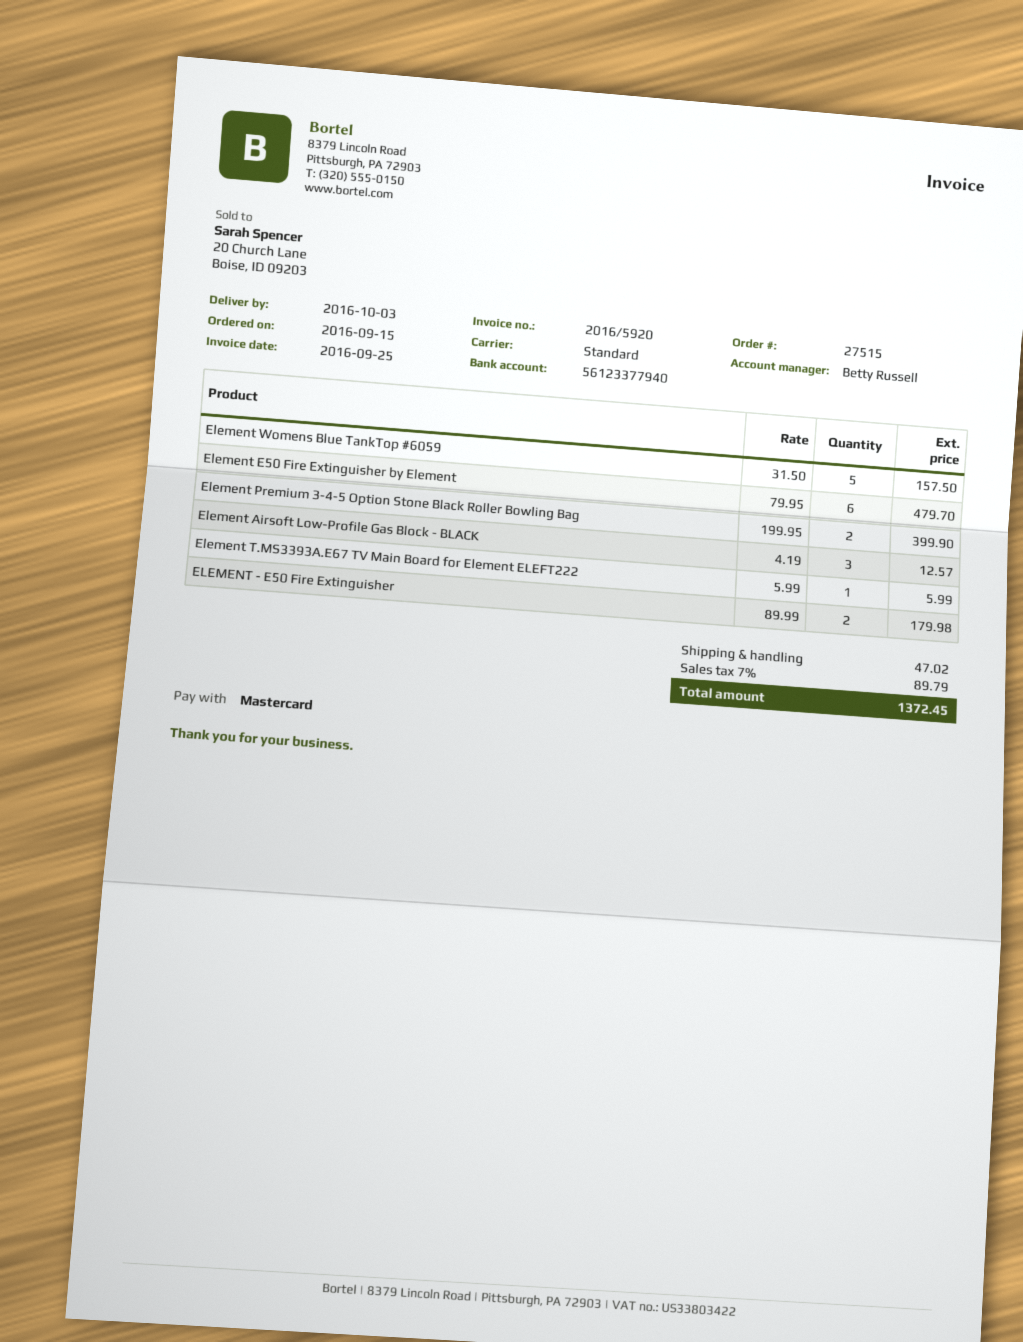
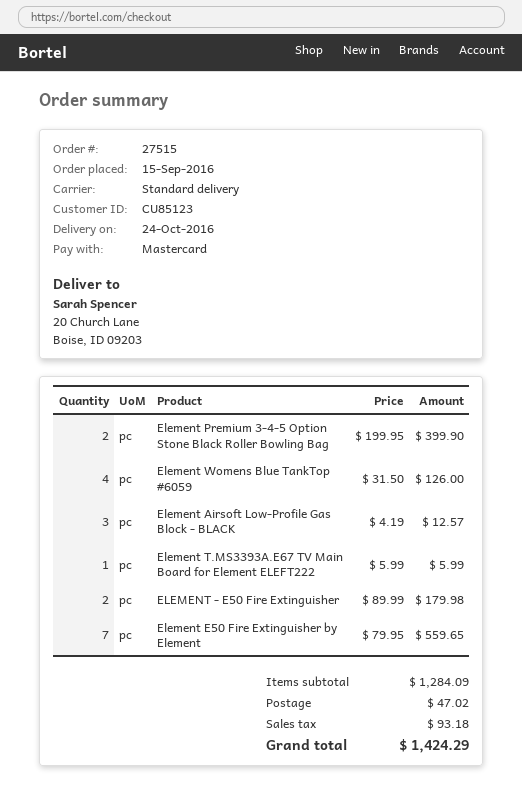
delivery date: 2016-10-03 -> 2016-10-24
Element Womens Blue TankTop #6059: 5 x 31.50 = 157.50 -> 4 x 31.50 = 126.00
Element E50 Fire Extinguisher by Element: 6 x 79.95 = 479.70 -> 7 x 79.95 = 559.65
tax: 89.79 -> 93.18
total: 1372.45 -> 1424.29

